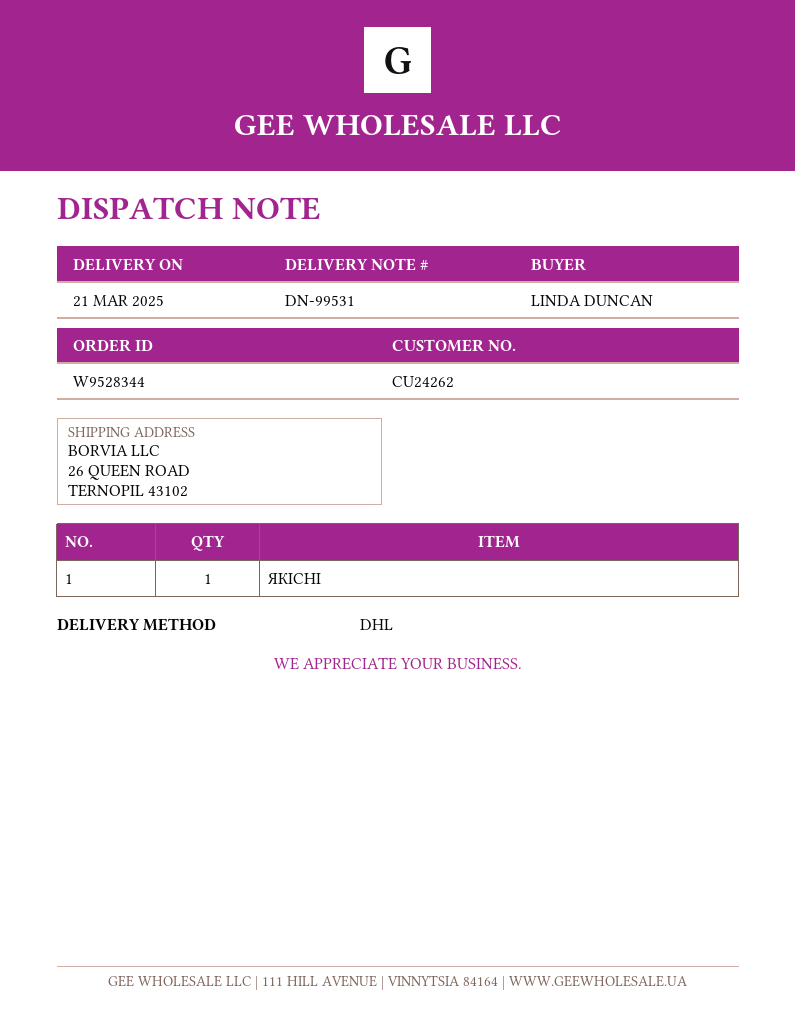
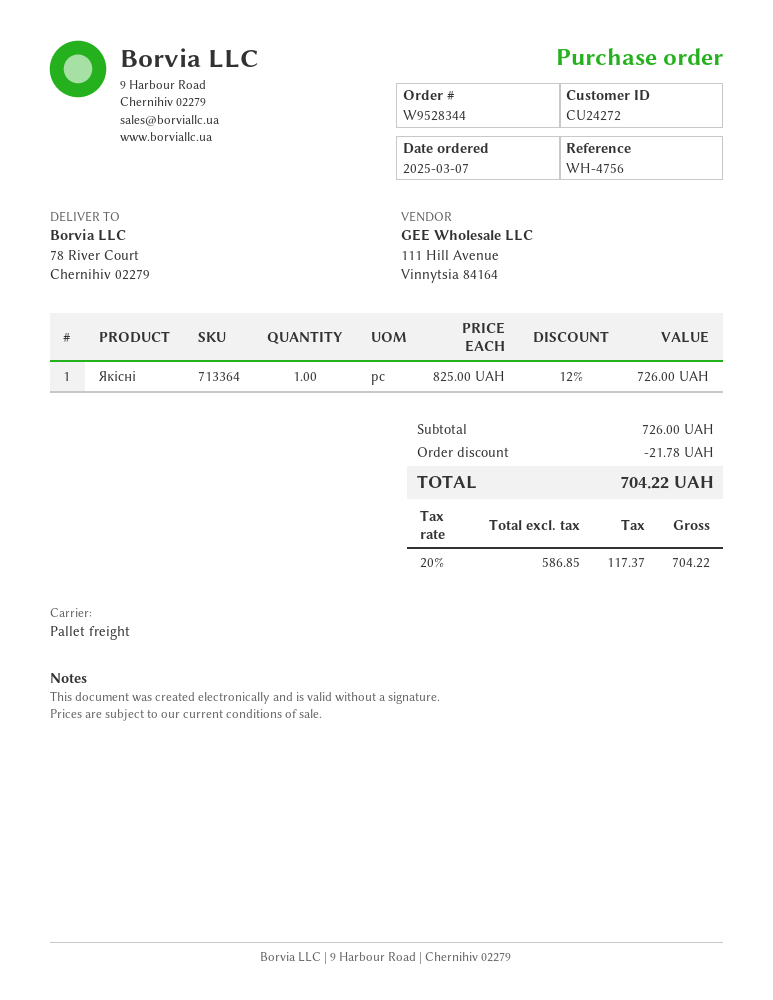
customer number: CU24262 -> CU24272
shipping method: DHL -> pallet freight
ship to: 26 QUEEN ROAD, TERNOPIL 43102 -> 78 River Court, Chernihiv 02279

